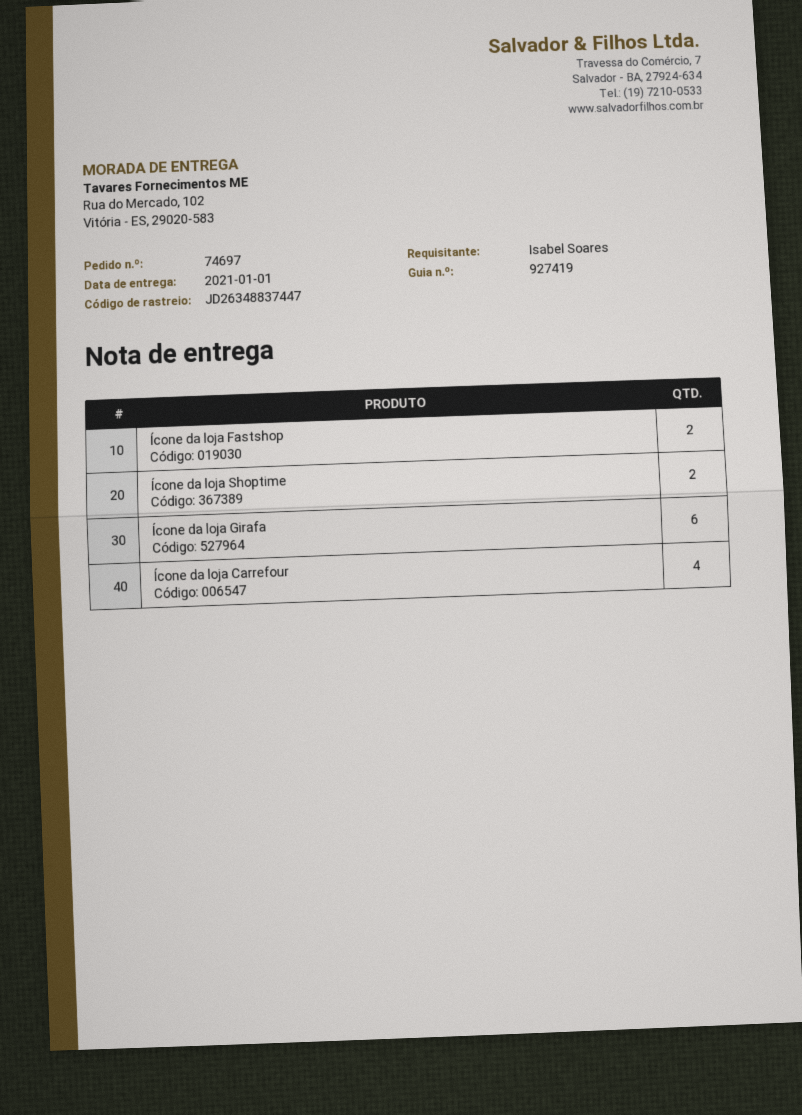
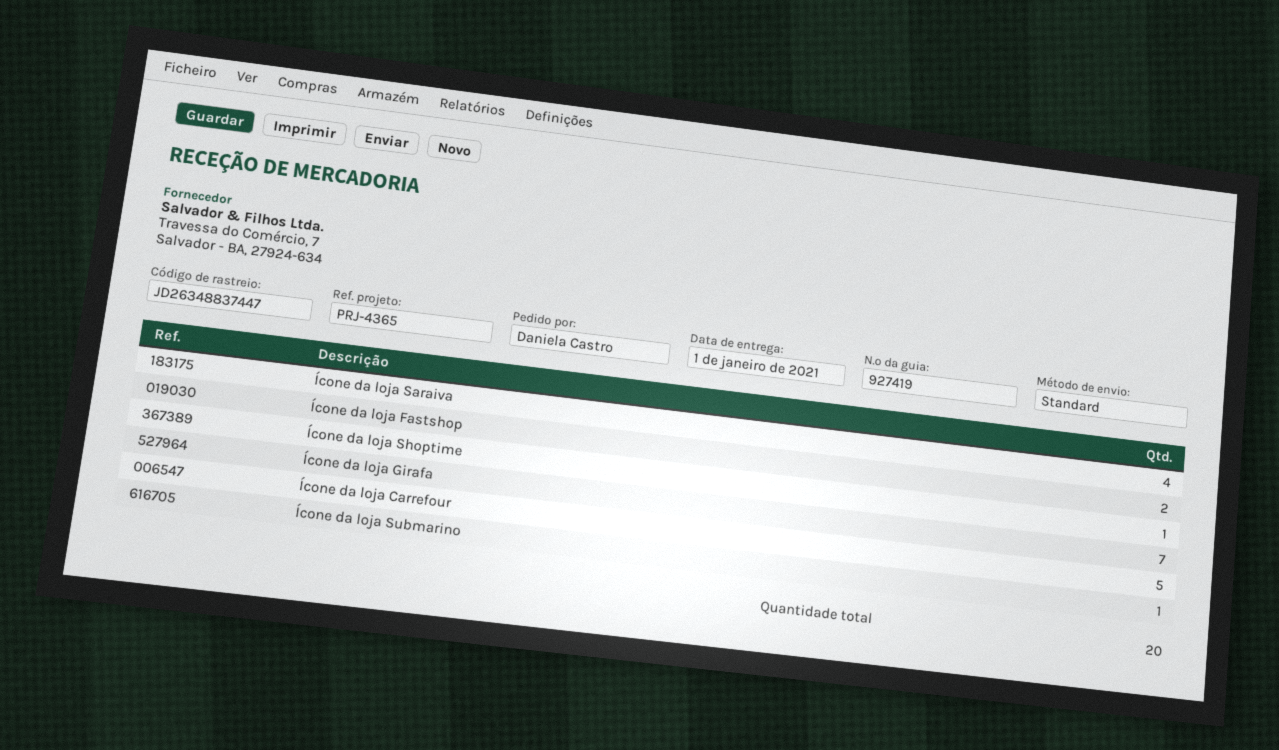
ordered by: Isabel Soares -> Daniela Castro
Ícone da loja Shoptime: 2 -> 1
Ícone da loja Girafa: 6 -> 7
Ícone da loja Carrefour: 4 -> 5
Ícone da loja Saraiva: none -> 4
Ícone da loja Submarino: none -> 1

